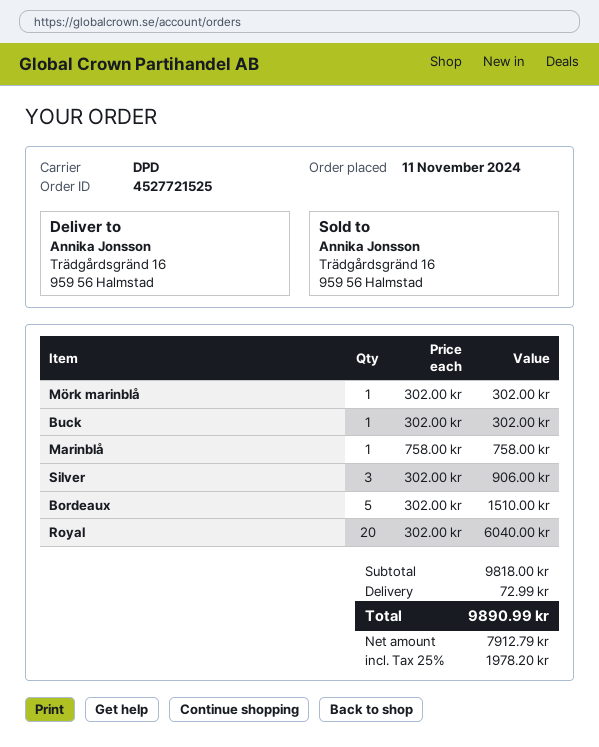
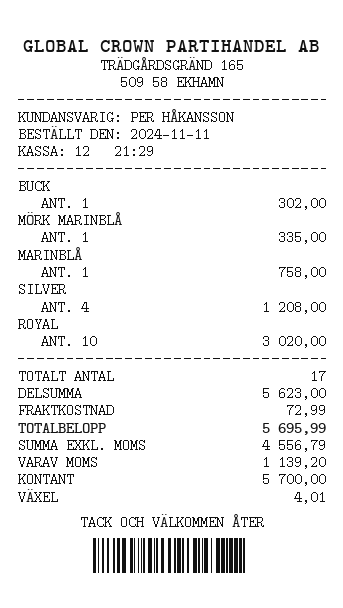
Mörk marinblå: 1 for 302.00 -> 1 for 335.00
Silver: 3 for 906.00 -> 4 for 1208.00
Bordeaux: 5 for 1510.00 -> none
Royal: 20 for 6040.00 -> 10 for 3020.00
subtotal: 9818.00 -> 5623.00
net: 7912.79 -> 4556.79
tax: 1978.20 -> 1139.20
total: 9890.99 -> 5695.99

